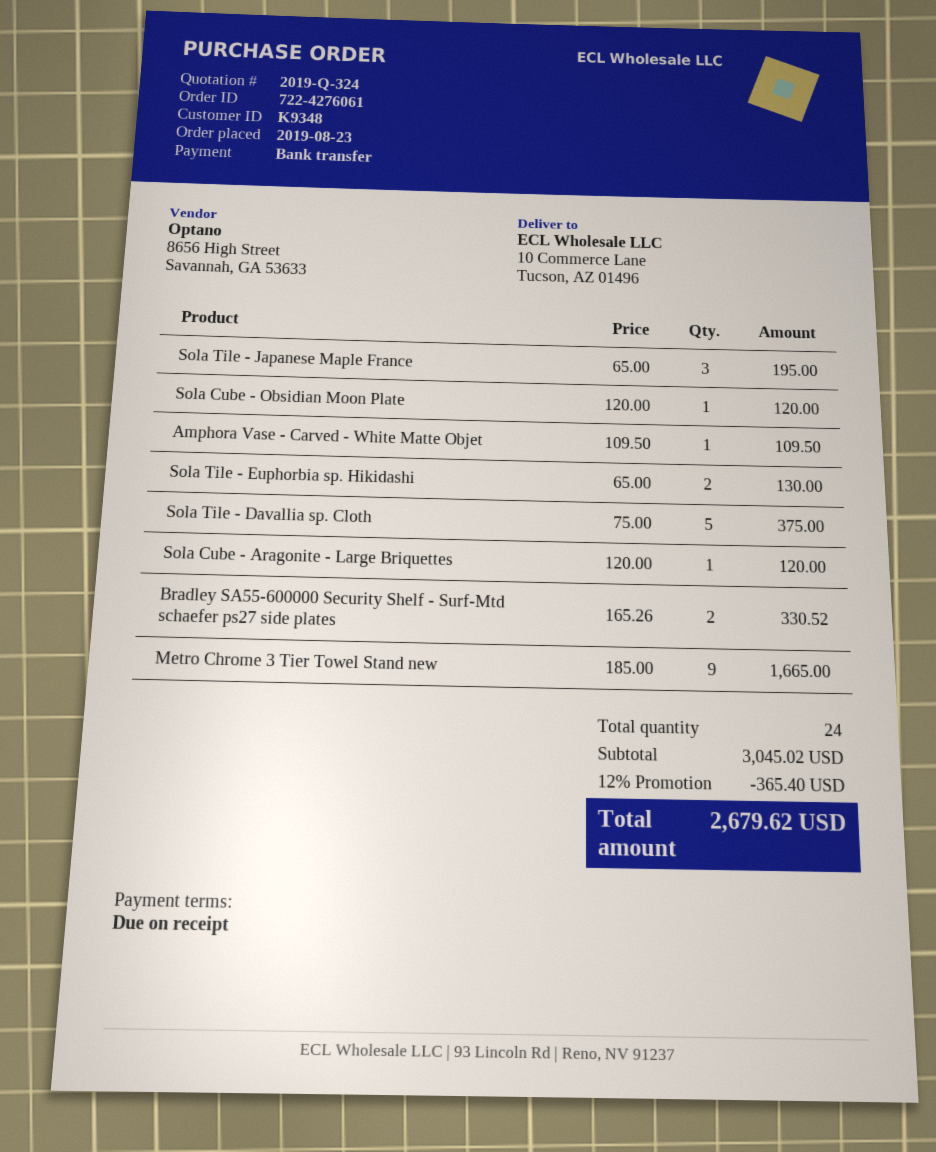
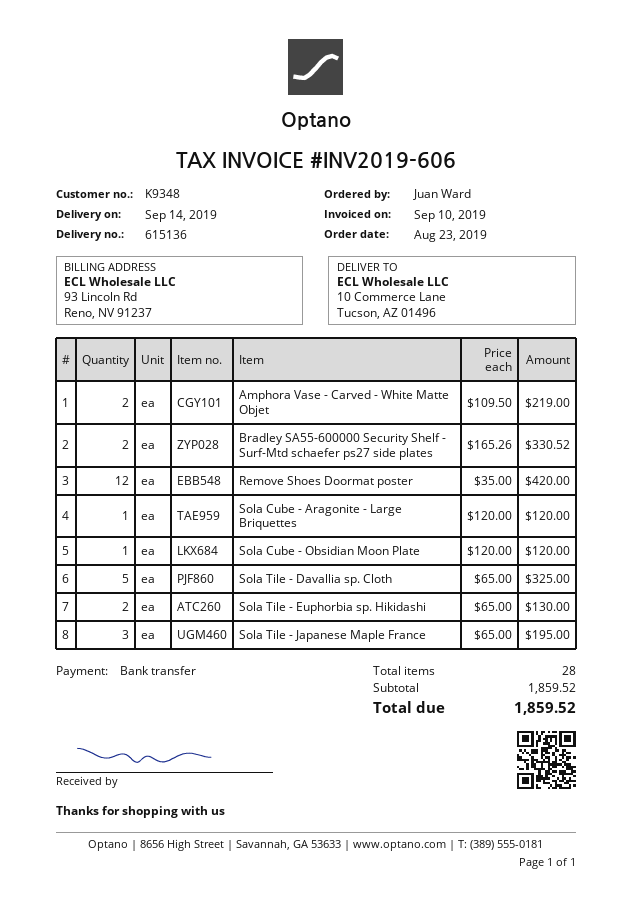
Amphora Vase - Carved - White Matte Objet: 1 x 109.50 = 109.50 -> 2 x 109.50 = 219.00
Sola Tile - Davallia sp. Cloth: 5 x 75.00 = 375.00 -> 5 x 65.00 = 325.00
Metro Chrome 3 Tier Towel Stand new: 9 x 185.00 = 1665.00 -> none
Remove Shoes Doormat poster: none -> 12 x 35.00 = 420.00
total quantity: 24 -> 28
subtotal: 3045.02 -> 1859.52
discount: 12% = 365.40 -> none
total: 2679.62 -> 1859.52

